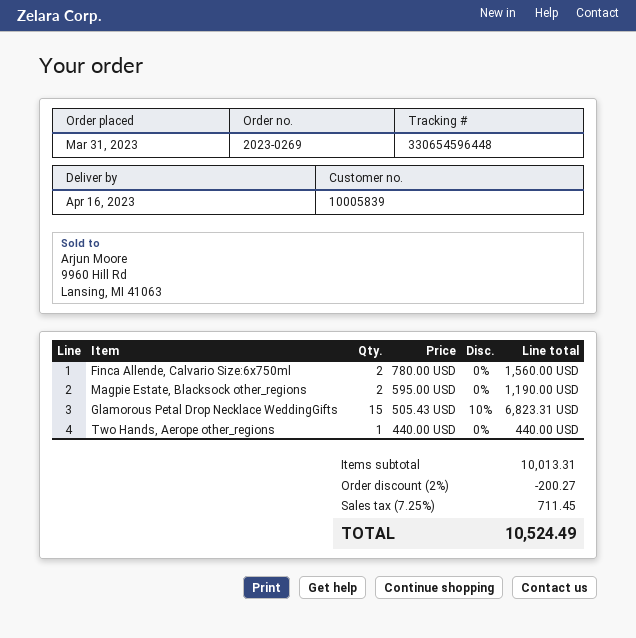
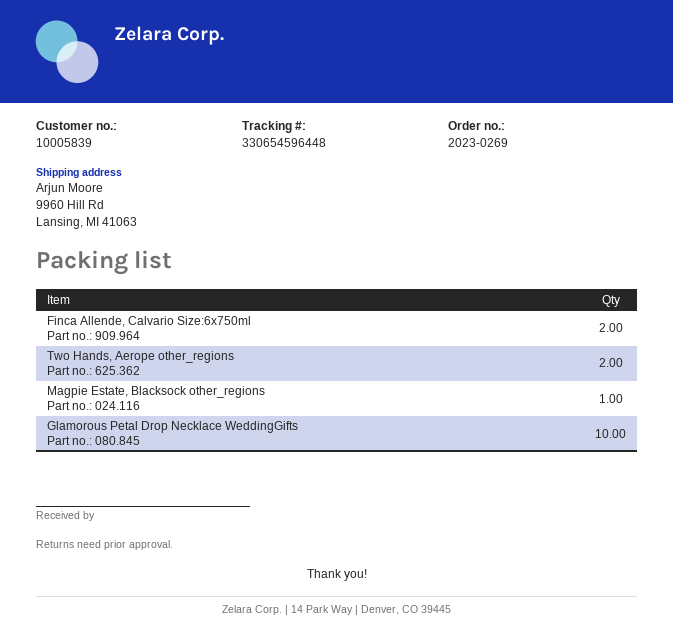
Magpie Estate, Blacksock other_regions: 2 -> 1
Glamorous Petal Drop Necklace WeddingGifts: 15 -> 10
Two Hands, Aerope other_regions: 1 -> 2

